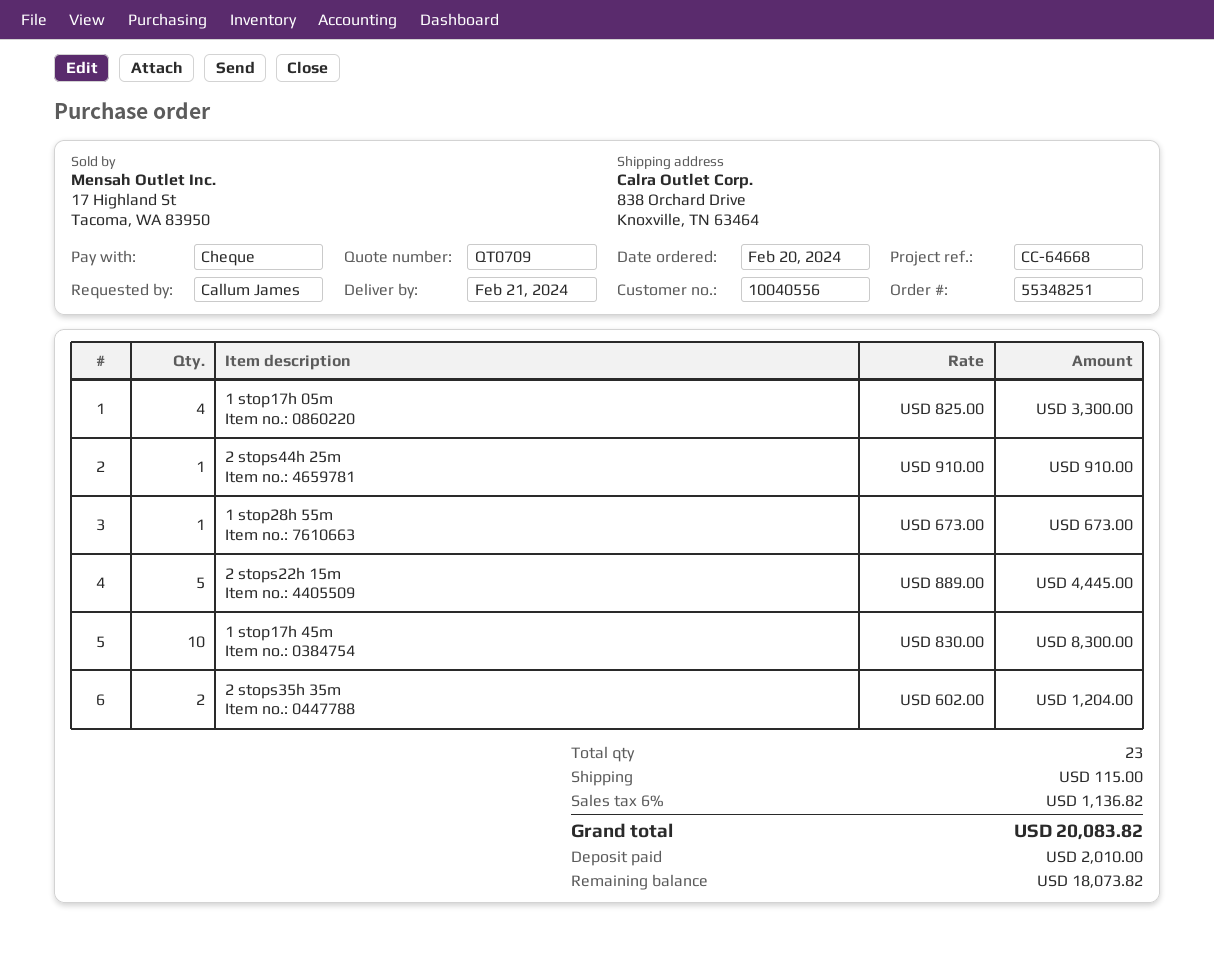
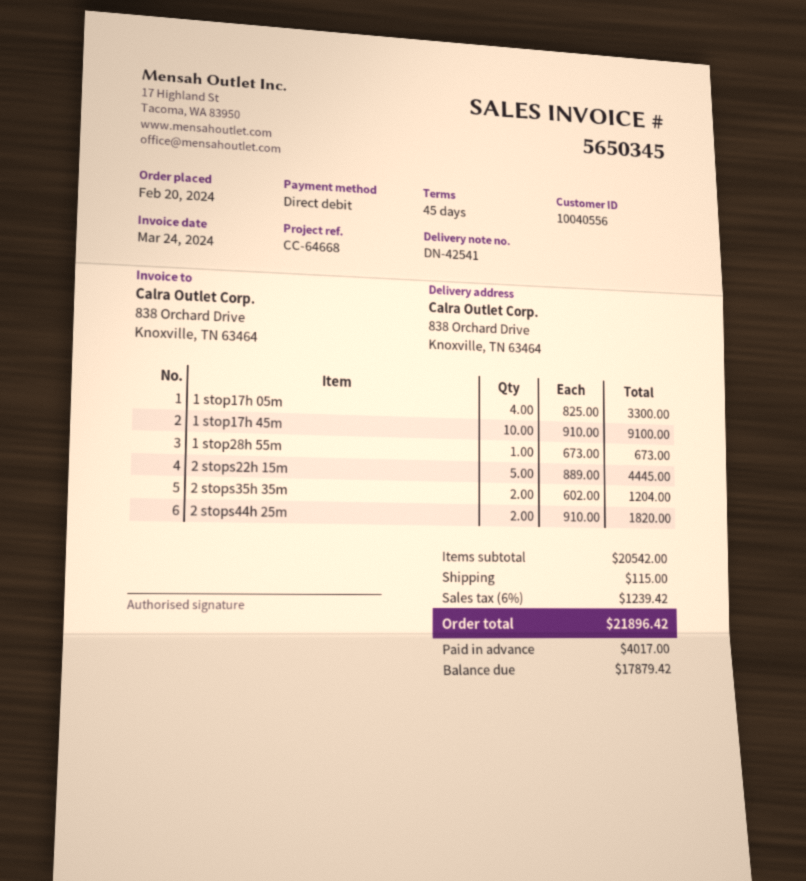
payment method: cheque -> direct debit
2 stops44h 25m: 1 x 910.00 = 910.00 -> 2 x 910.00 = 1820.00
1 stop17h 45m: 10 x 830.00 = 8300.00 -> 10 x 910.00 = 9100.00
tax: 6% = 1136.82 -> 6% = 1239.42
total: 20083.82 -> 21896.42
deposit: 2010.00 -> 4017.00
balance: 18073.82 -> 17879.42

